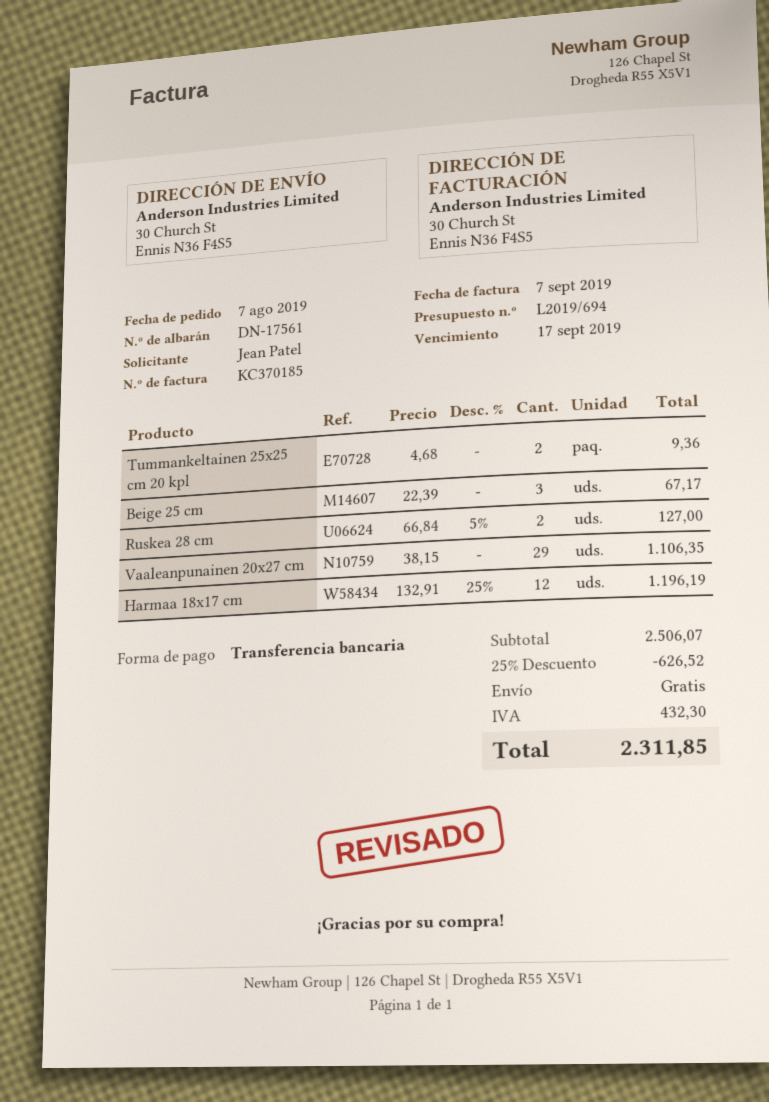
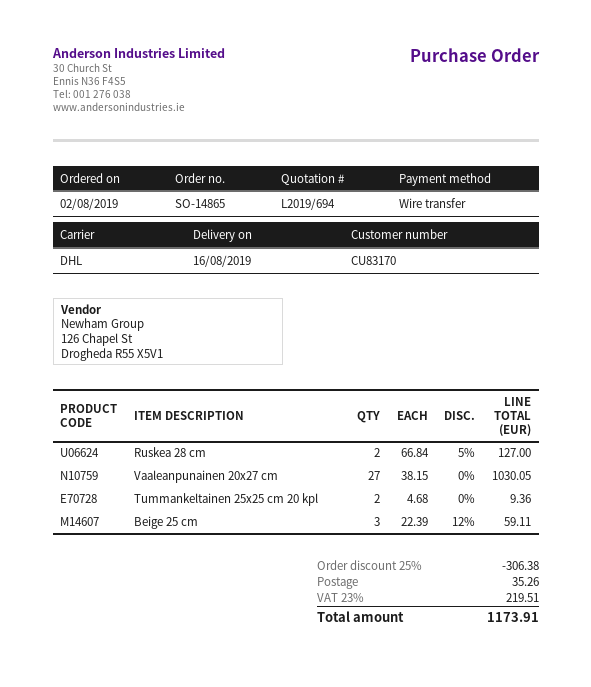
order date: 2019-08-07 -> 2019-08-02
Beige 25 cm: 3 x 22.39 = 67.17 -> 3 x 22.39 - 12% = 59.11
Vaaleanpunainen 20x27 cm: 29 x 38.15 = 1106.35 -> 27 x 38.15 = 1030.05
Harmaa 18x17 cm: 12 x 132.91 - 25% = 1196.19 -> none
discount: 25% = 626.52 -> 25% = 306.38
shipping: 0.00 -> 35.26
tax: 432.30 -> 219.51
total: 2311.85 -> 1173.91

